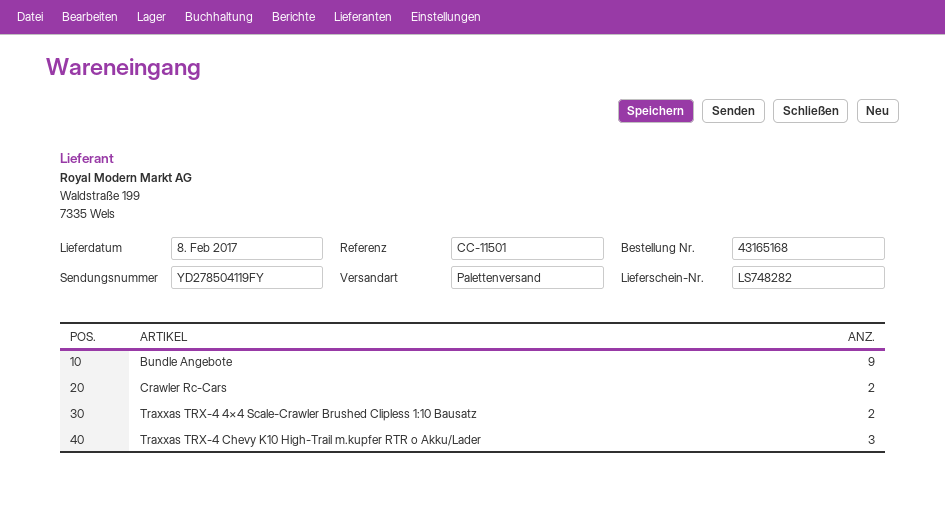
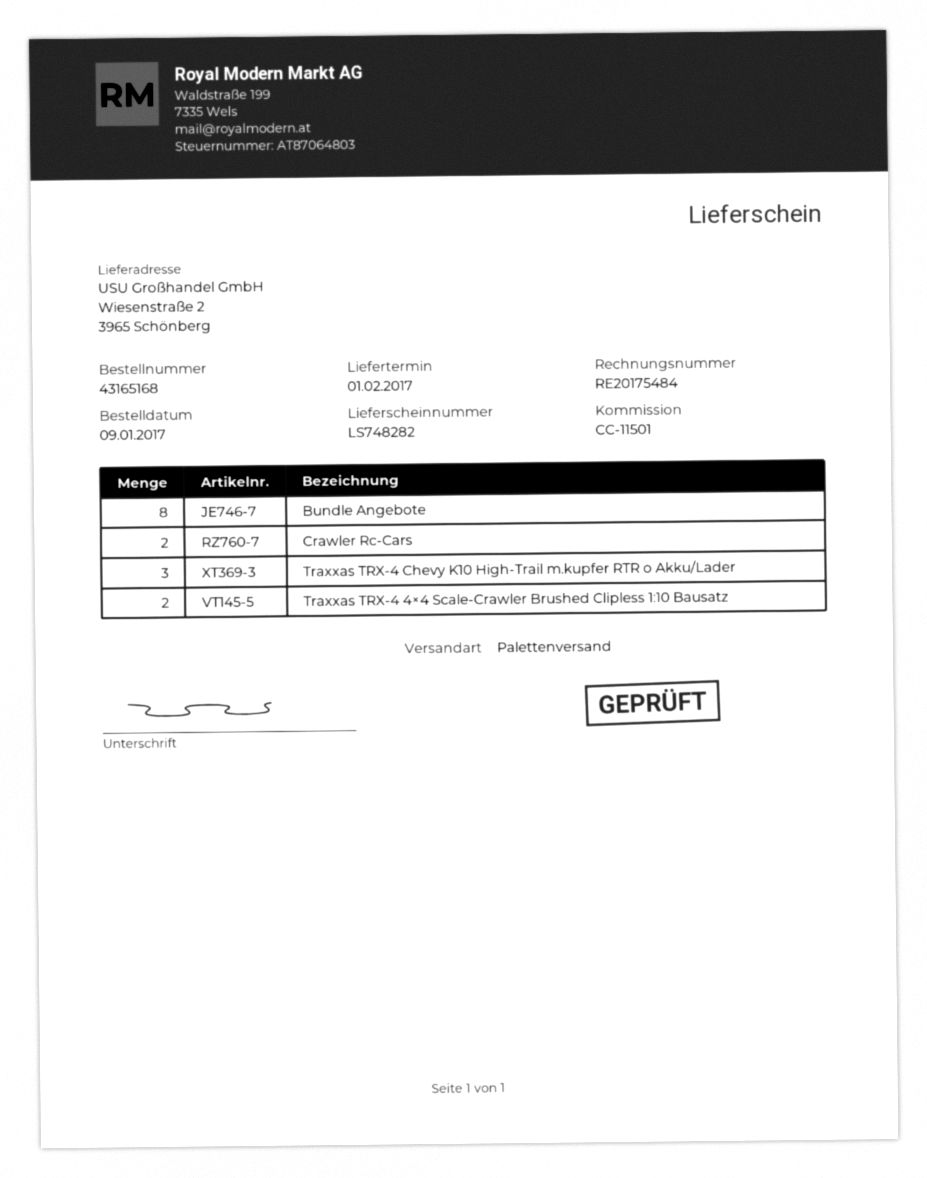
delivery date: 2017-02-08 -> 2017-02-01
Bundle Angebote: 9 -> 8

